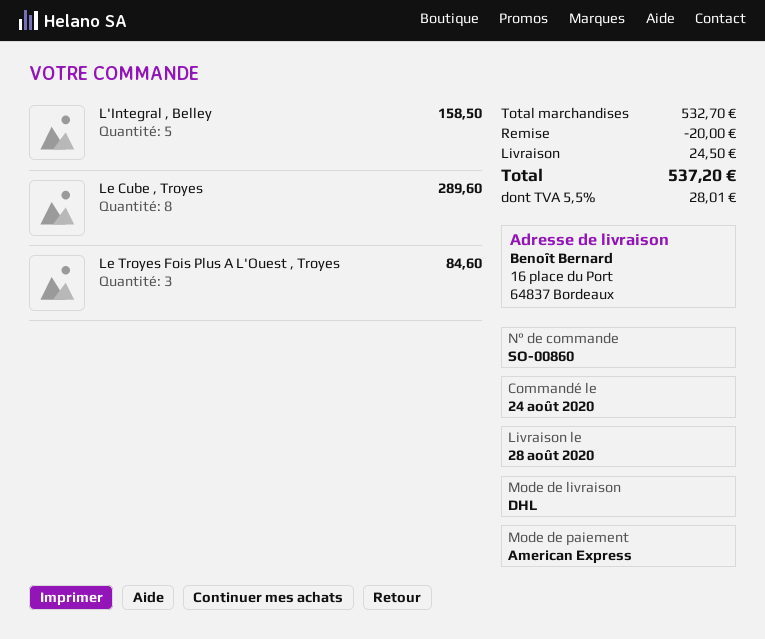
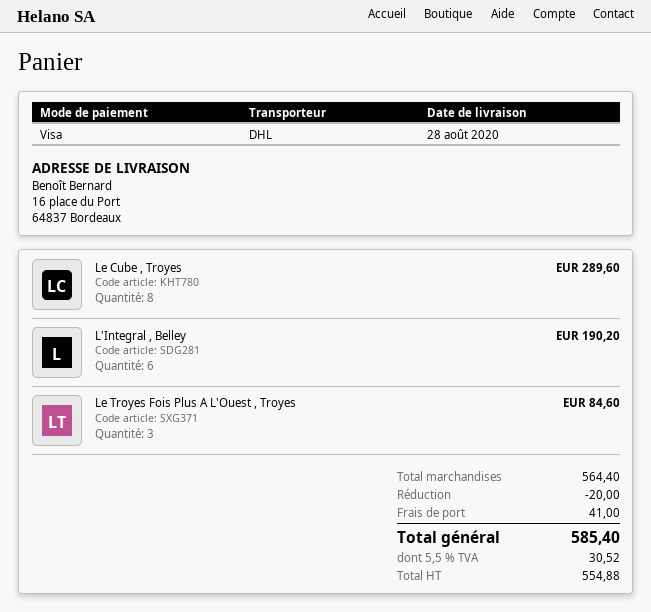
payment method: American Express -> Visa
L'Integral , Belley: 5 for 158.50 -> 6 for 190.20
subtotal: 532.70 -> 564.40
shipping: 24.50 -> 41.00
tax: 5.5% = 28.01 -> 5.5% = 30.52
total: 537.20 -> 585.40

